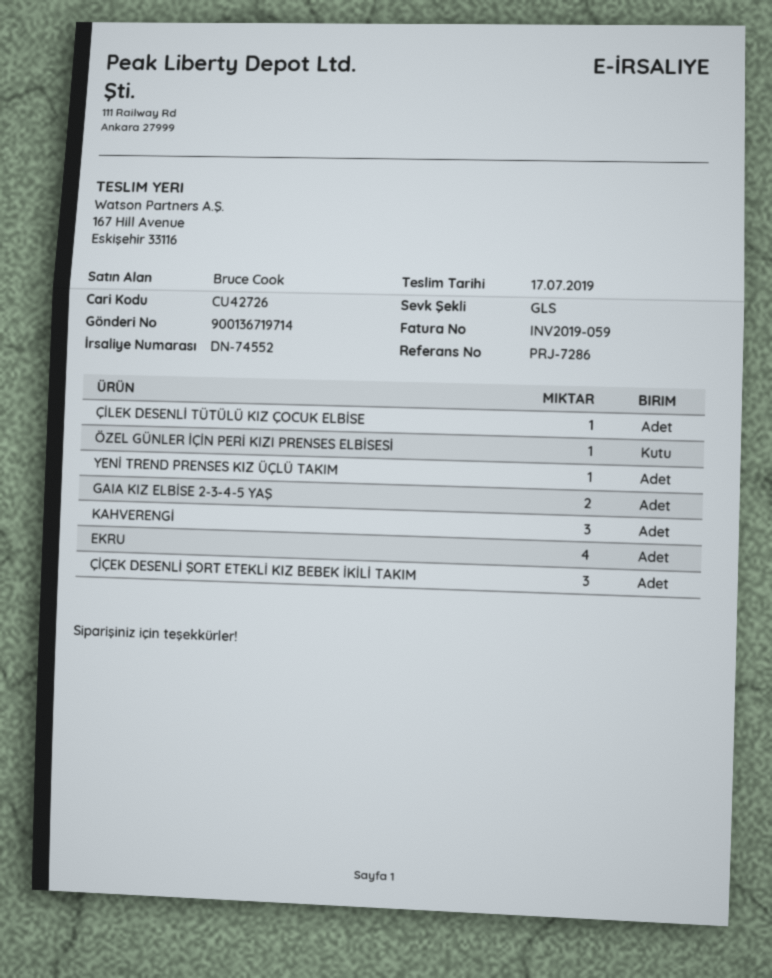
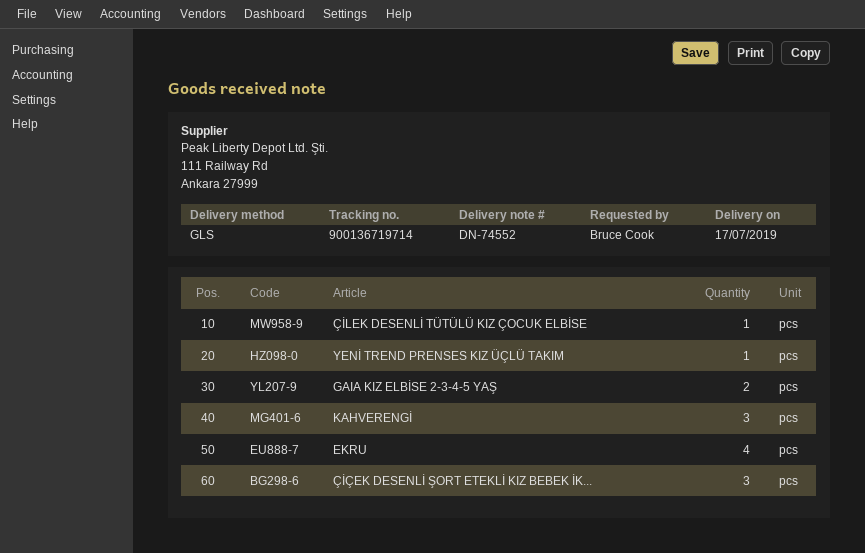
ÖZEL GÜNLER İÇİN PERİ KIZI PRENSES ELBİSESİ: 1 -> none

